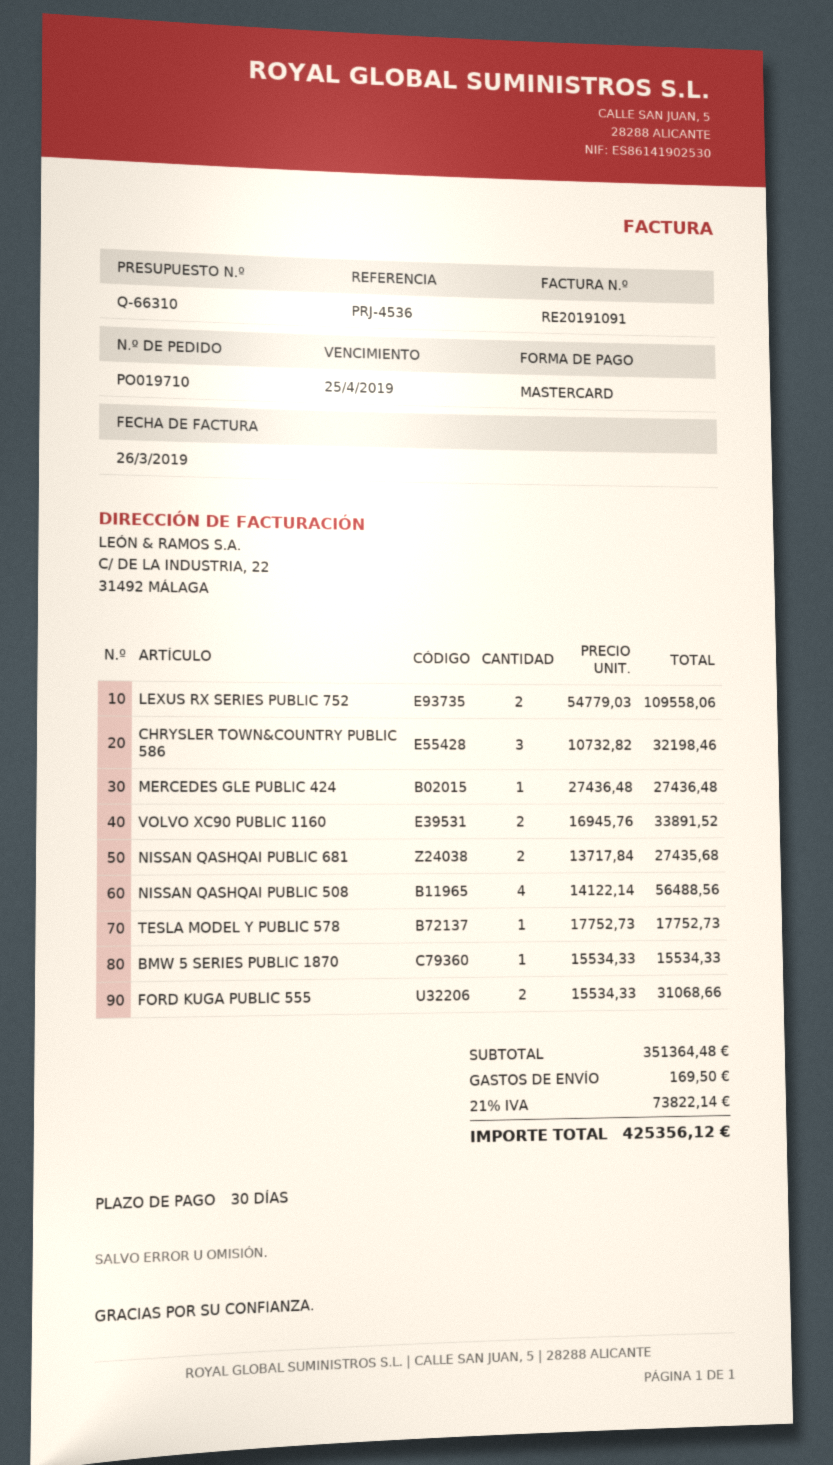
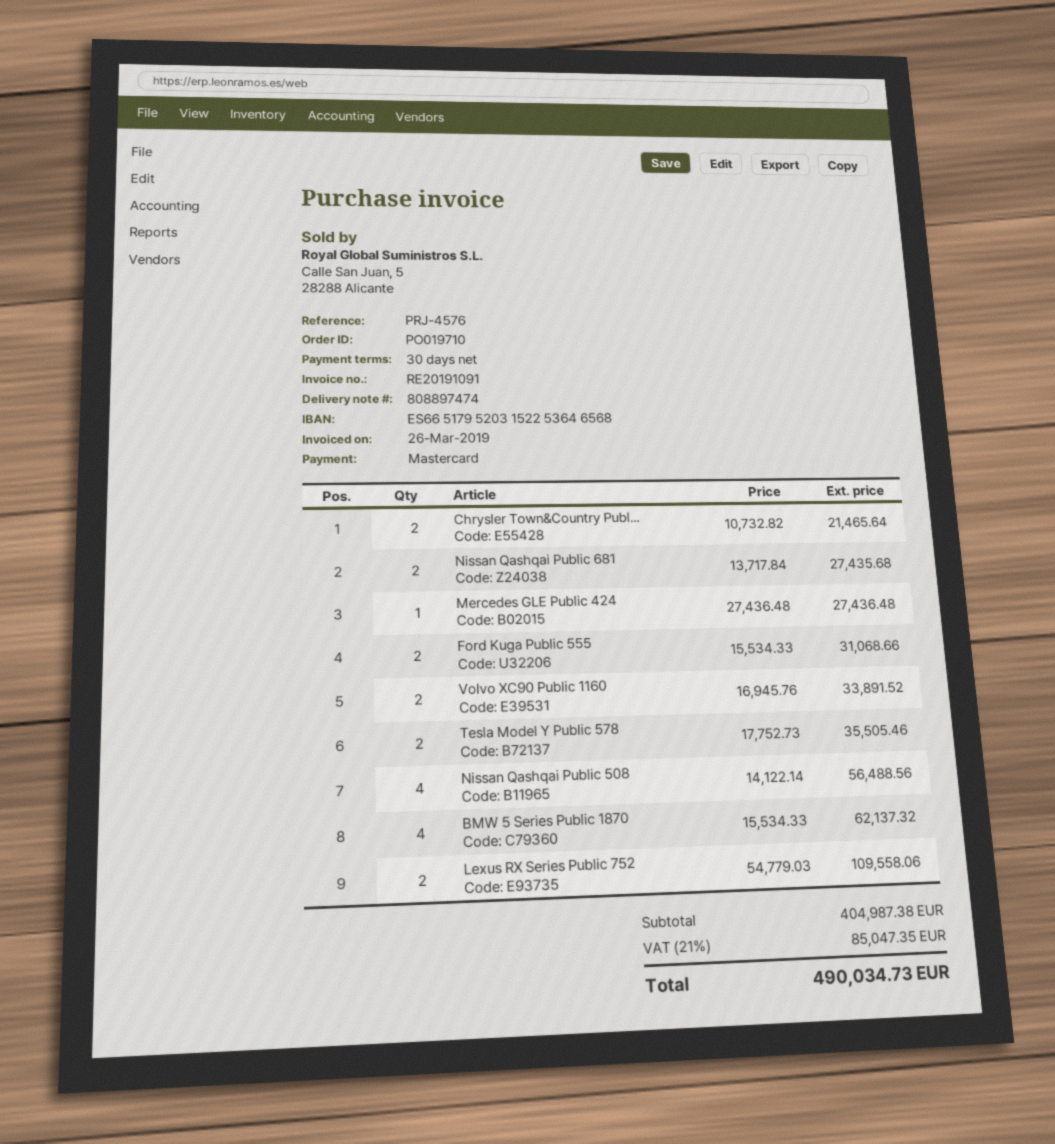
reference: PRJ-4536 -> PRJ-4576
CHRYSLER TOWN&COUNTRY PUBLIC 586: 3 x 10732.82 = 32198.46 -> 2 x 10732.82 = 21465.64
TESLA MODEL Y PUBLIC 578: 1 x 17752.73 = 17752.73 -> 2 x 17752.73 = 35505.46
BMW 5 SERIES PUBLIC 1870: 1 x 15534.33 = 15534.33 -> 4 x 15534.33 = 62137.32
subtotal: 351364.48 -> 404987.38
shipping: 169.50 -> none
tax: 21% = 73822.14 -> 21% = 85047.35
total: 425356.12 -> 490034.73

